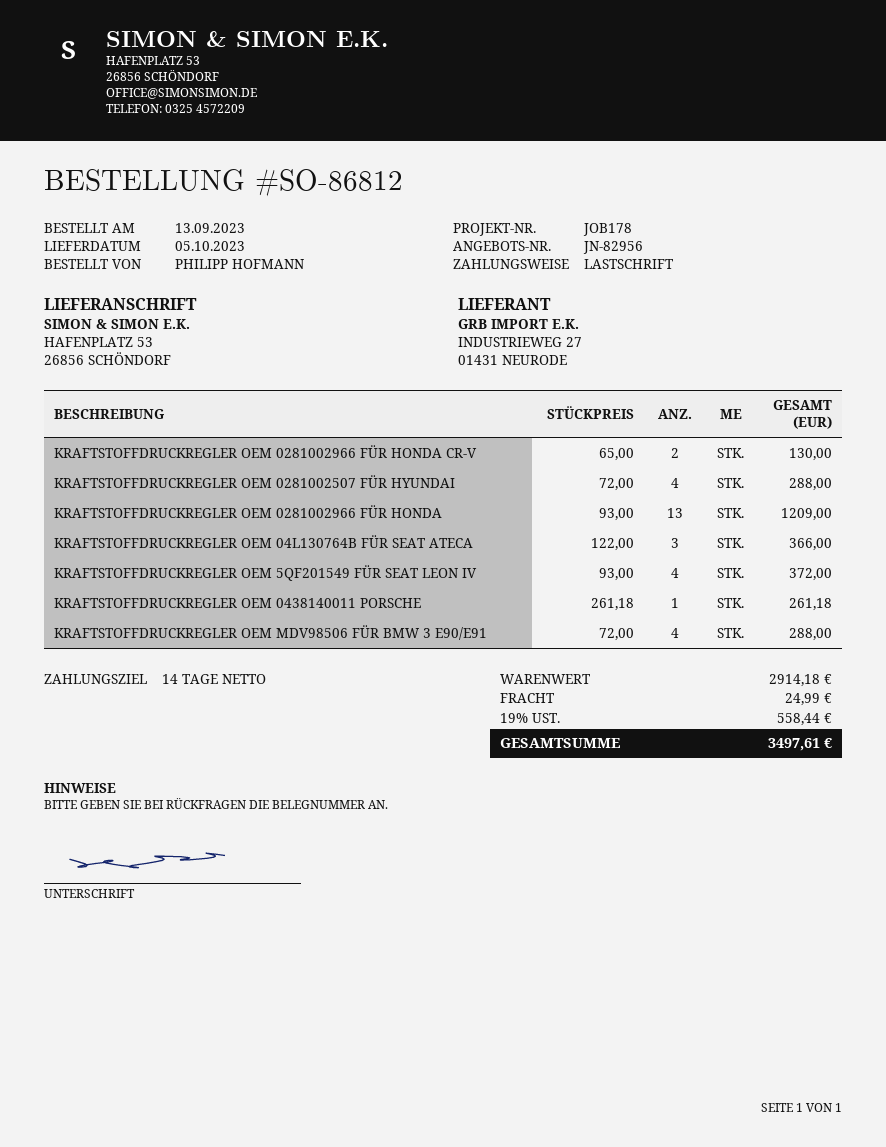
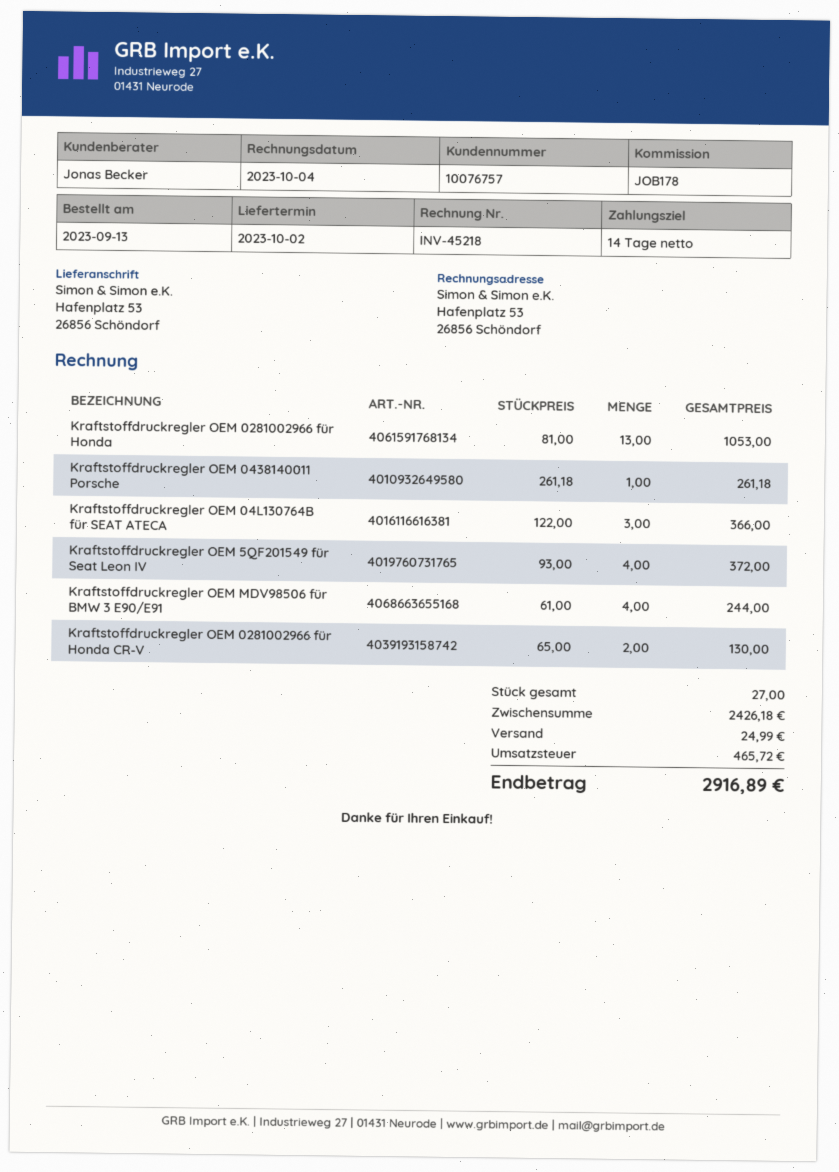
delivery date: 2023-10-05 -> 2023-10-02
KRAFTSTOFFDRUCKREGLER OEM 0281002507 FÜR HYUNDAI: 4 x 72.00 = 288.00 -> none
KRAFTSTOFFDRUCKREGLER OEM 0281002966 FÜR HONDA: 13 x 93.00 = 1209.00 -> 13 x 81.00 = 1053.00
KRAFTSTOFFDRUCKREGLER OEM MDV98506 FÜR BMW 3 E90/E91: 4 x 72.00 = 288.00 -> 4 x 61.00 = 244.00
subtotal: 2914.18 -> 2426.18
tax: 558.44 -> 465.72
total: 3497.61 -> 2916.89

